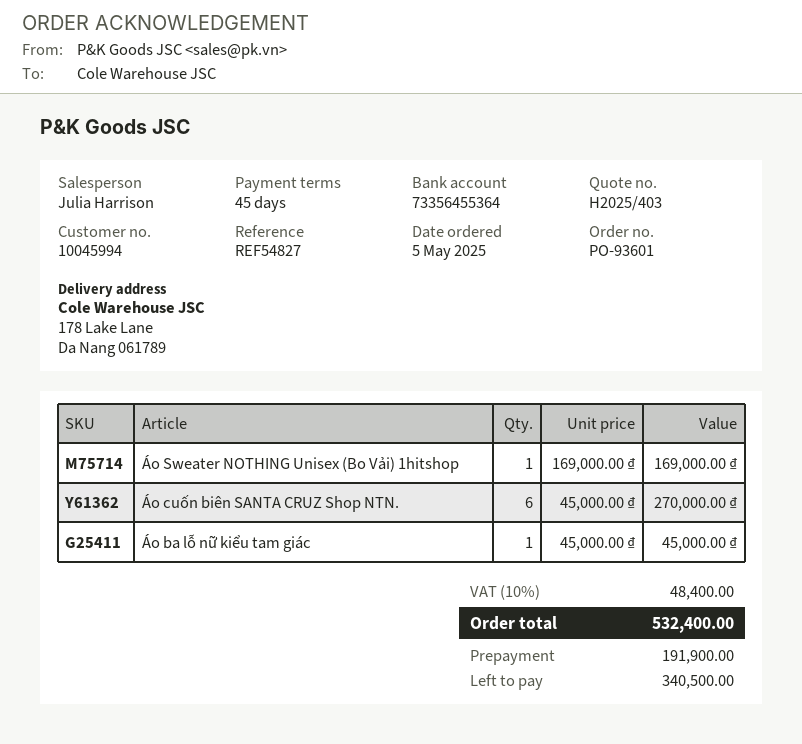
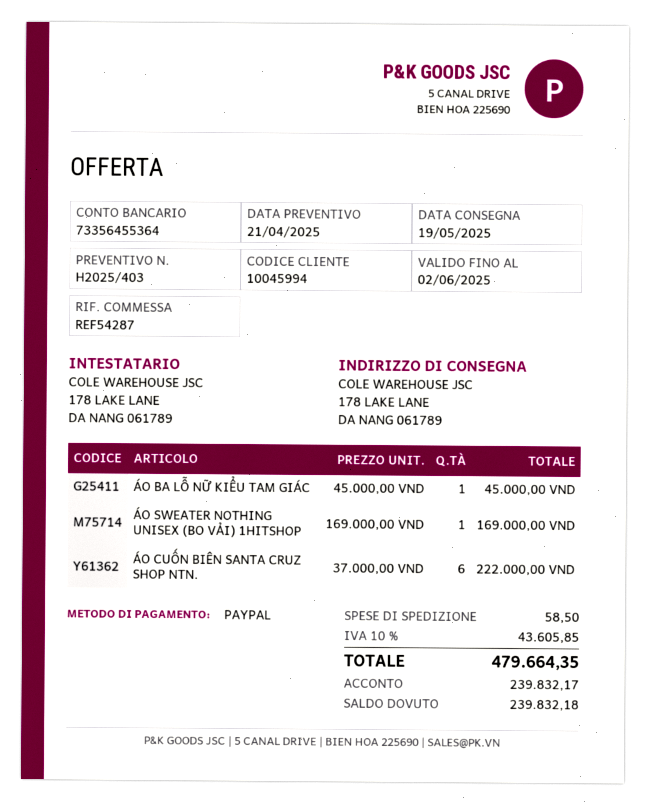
reference: REF54827 -> REF54287
Áo cuốn biên SANTA CRUZ Shop NTN.: 6 x 45000.00 = 270000.00 -> 6 x 37000.00 = 222000.00
shipping: none -> 58.50
tax: 10% = 48400.00 -> 10% = 43605.85
total: 532400.00 -> 479664.35
deposit: 191900.00 -> 239832.17
balance: 340500.00 -> 239832.18

